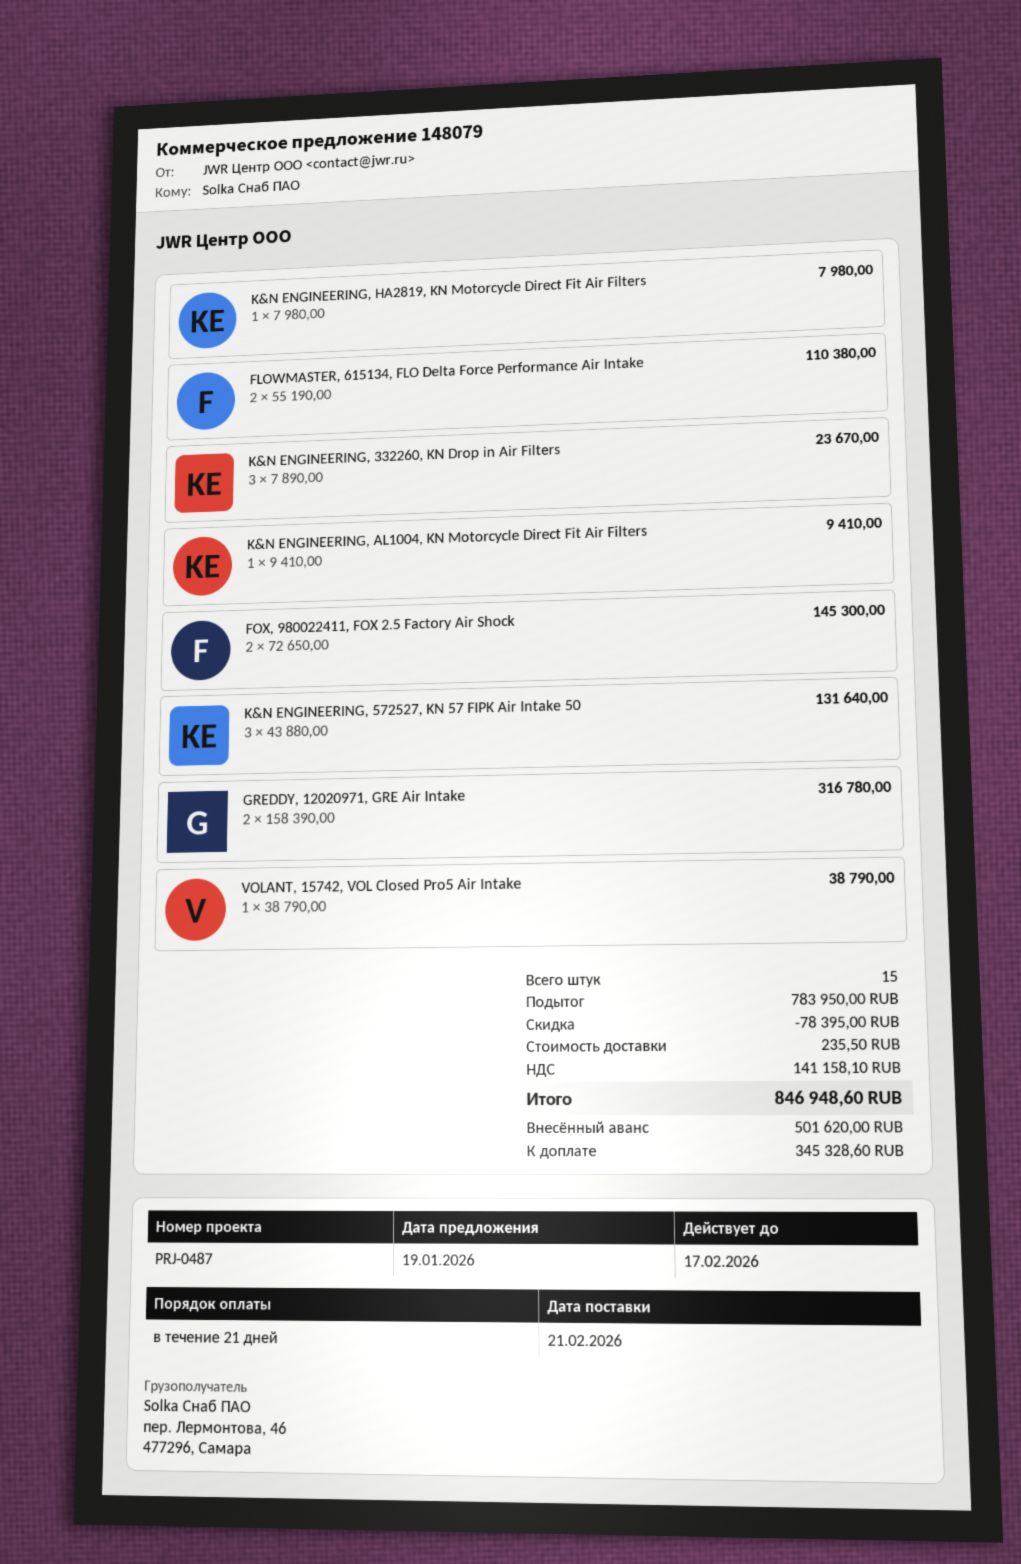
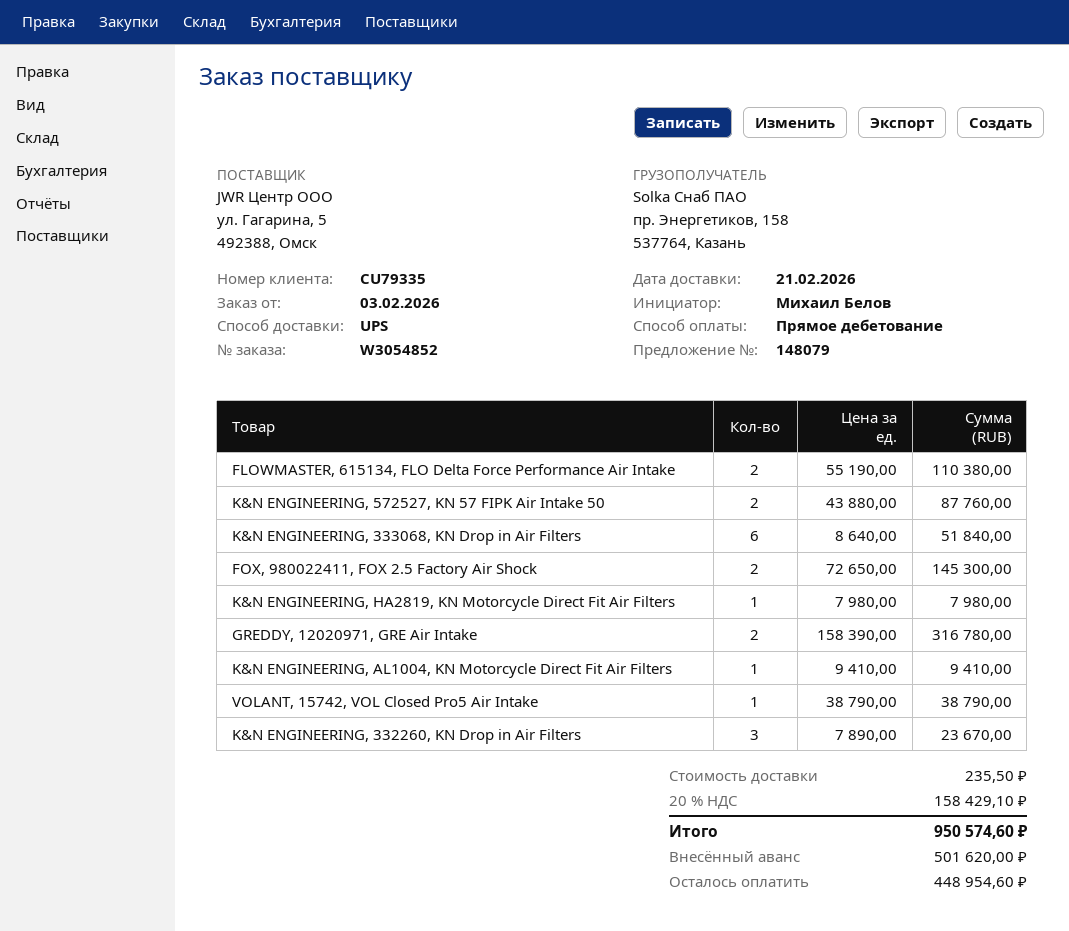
ship to: пер. Лермонтова, 46, 477296, Самара -> пр. Энергетиков, 158, 537764, Казань
K&N ENGINEERING, 572527, KN 57 FIPK Air Intake 50: 3 x 43880.00 = 131640.00 -> 2 x 43880.00 = 87760.00
K&N ENGINEERING, 333068, KN Drop in Air Filters: none -> 6 x 8640.00 = 51840.00
discount: 78395.00 -> none
tax: 141158.10 -> 158429.10
total: 846948.60 -> 950574.60
balance: 345328.60 -> 448954.60

